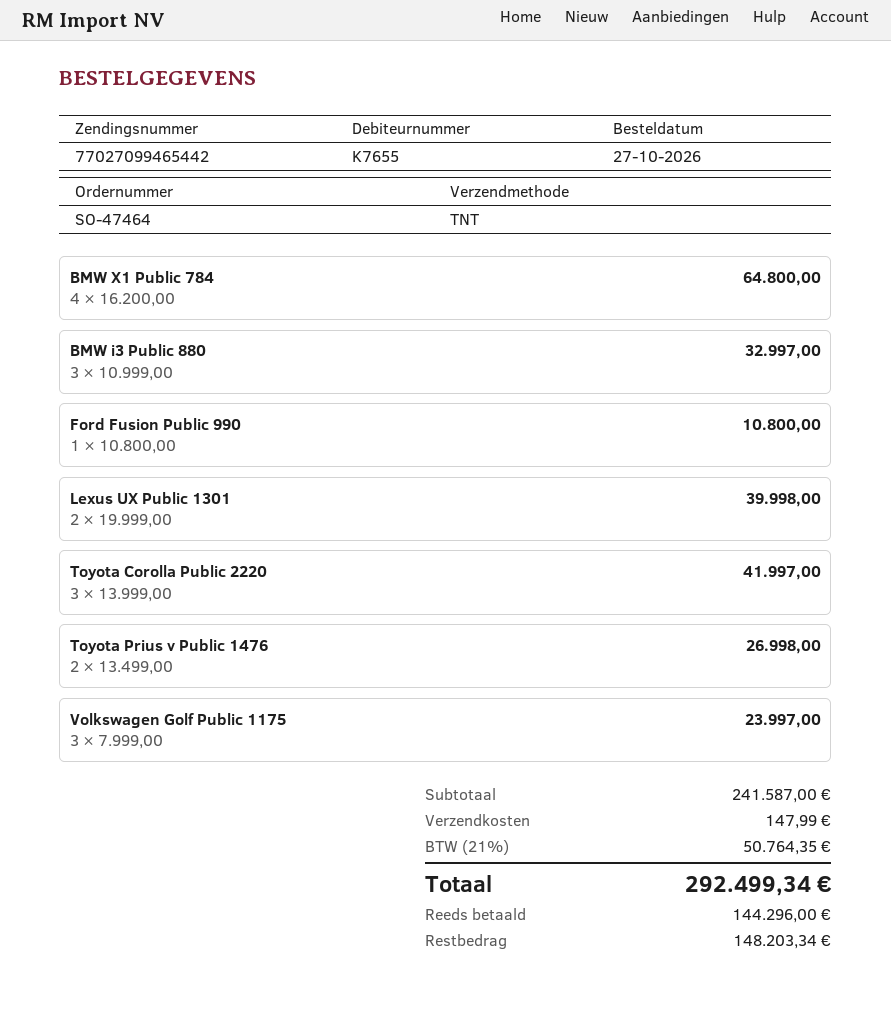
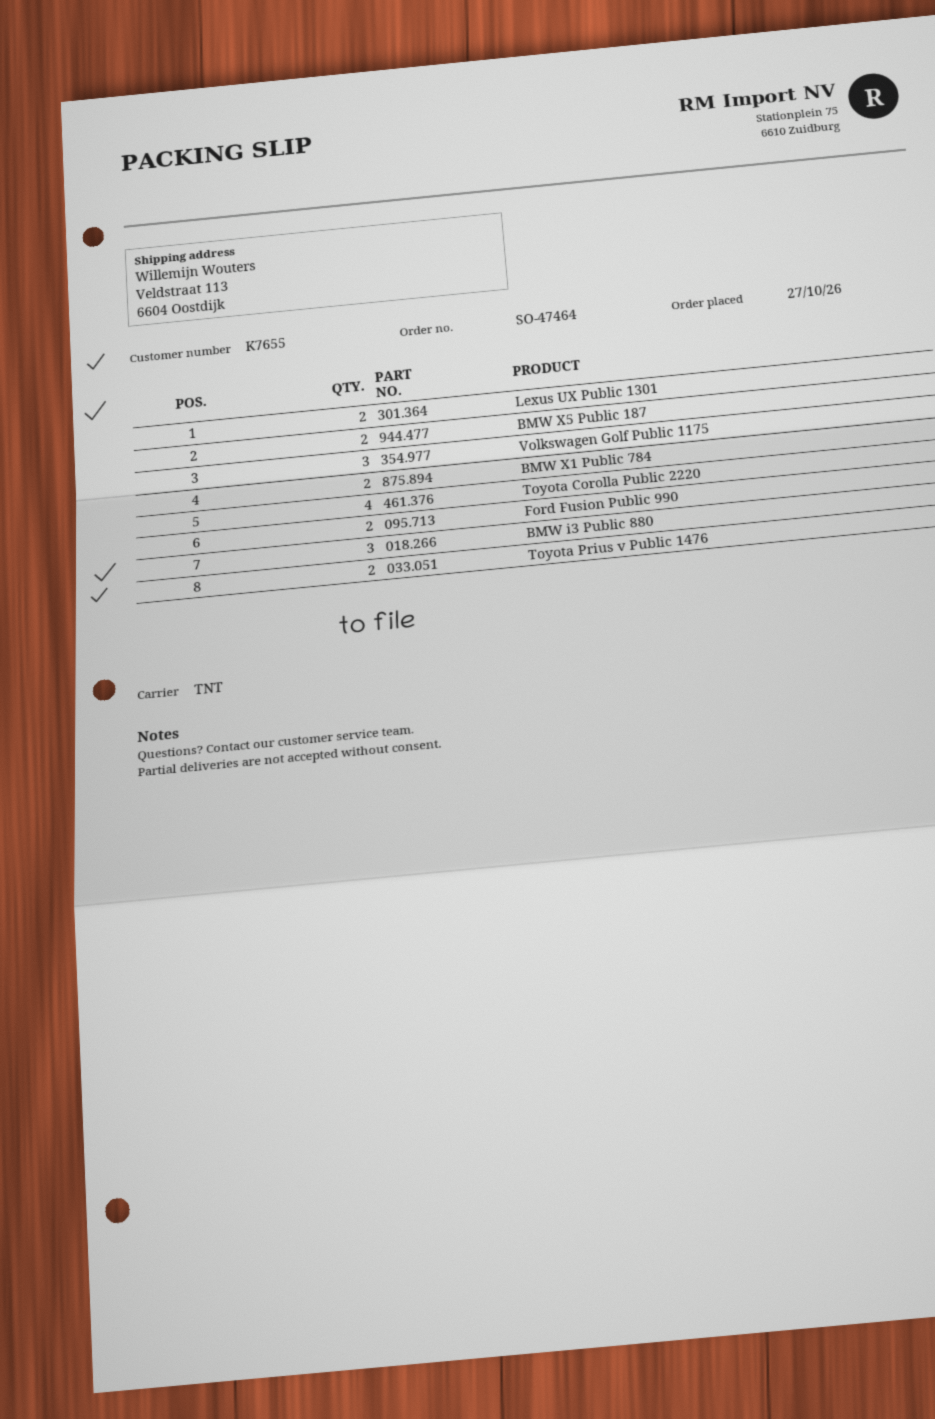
BMW X1 Public 784: 4 -> 2
Ford Fusion Public 990: 1 -> 2
Toyota Corolla Public 2220: 3 -> 4
BMW X5 Public 187: none -> 2

